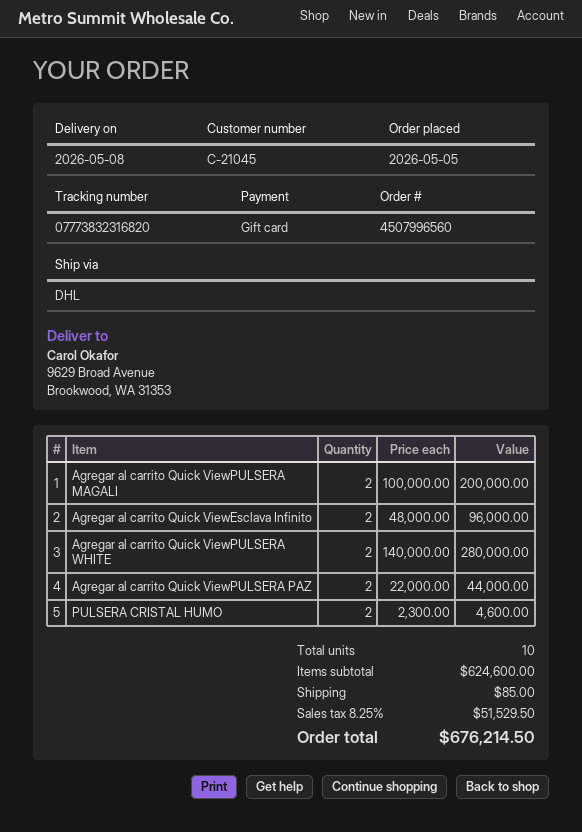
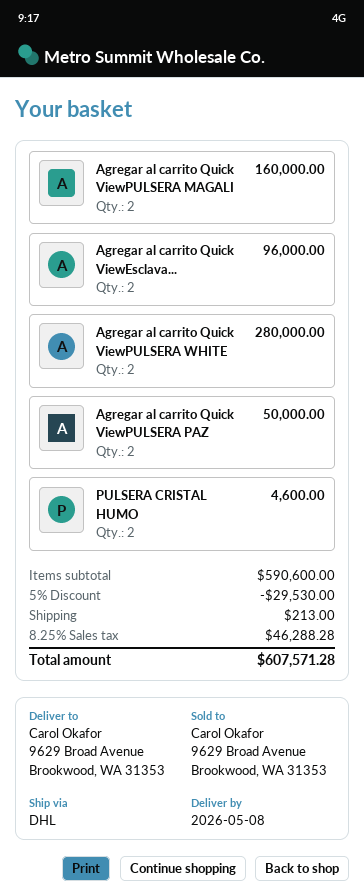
Agregar al carrito Quick ViewPULSERA MAGALI: 2 for 200000.00 -> 2 for 160000.00
Agregar al carrito Quick ViewPULSERA PAZ: 2 for 44000.00 -> 2 for 50000.00
subtotal: 624600.00 -> 590600.00
discount: none -> 5% = 29530.00
shipping: 85.00 -> 213.00
tax: 8.25% = 51529.50 -> 8.25% = 46288.28
total: 676214.50 -> 607571.28

